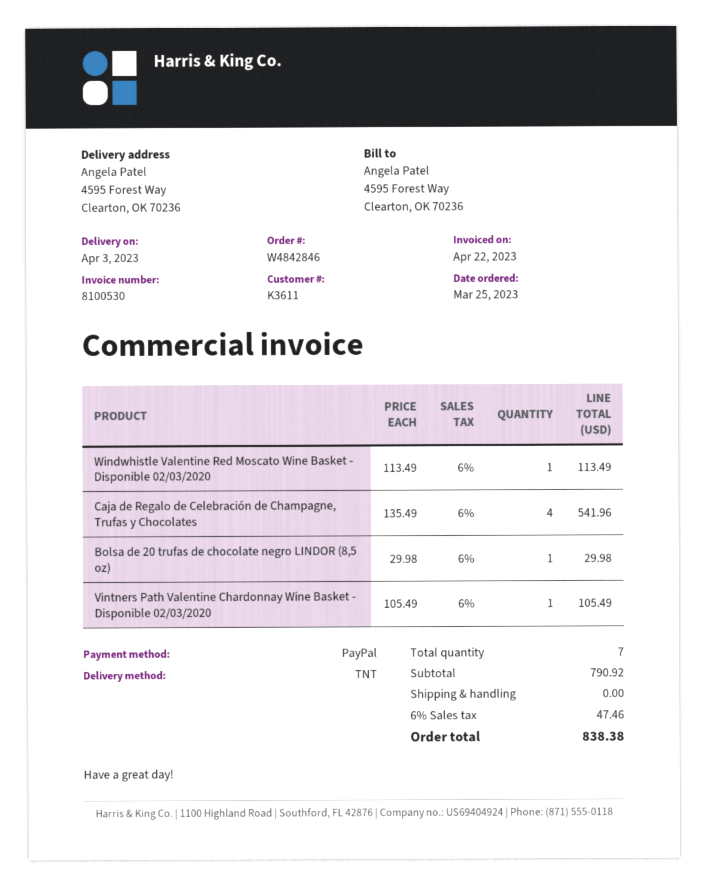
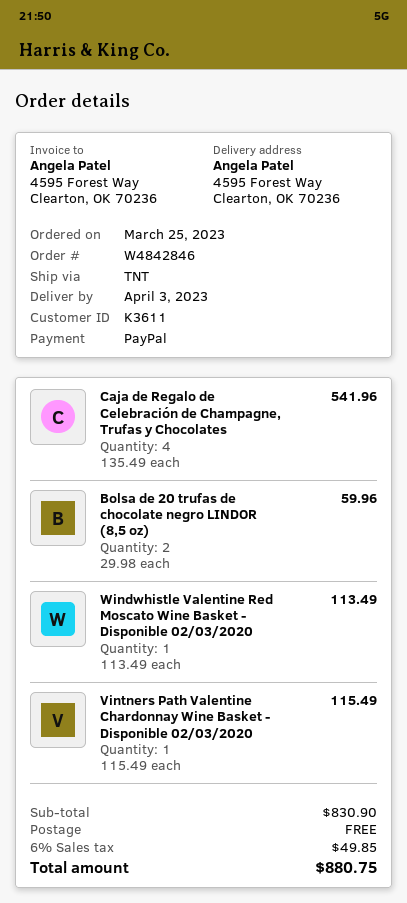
Bolsa de 20 trufas de chocolate negro LINDOR (8,5 oz): 1 x 29.98 = 29.98 -> 2 x 29.98 = 59.96
Vintners Path Valentine Chardonnay Wine Basket - Disponible 02/03/2020: 1 x 105.49 = 105.49 -> 1 x 115.49 = 115.49
subtotal: 790.92 -> 830.90
tax: 6% = 47.46 -> 6% = 49.85
total: 838.38 -> 880.75

